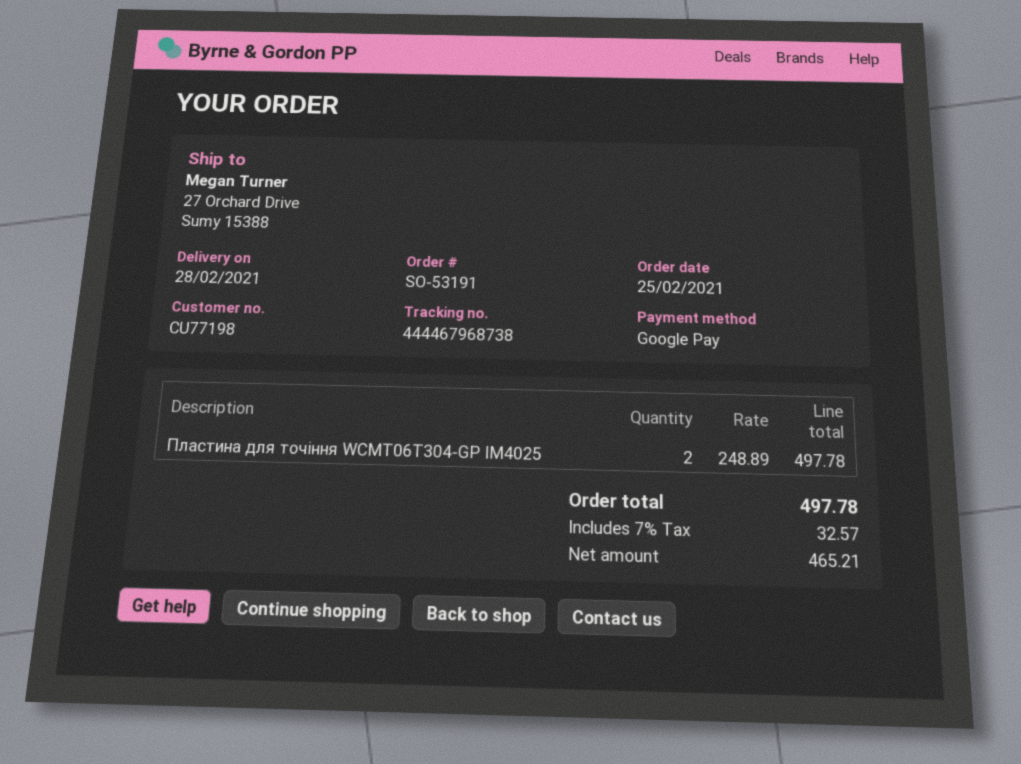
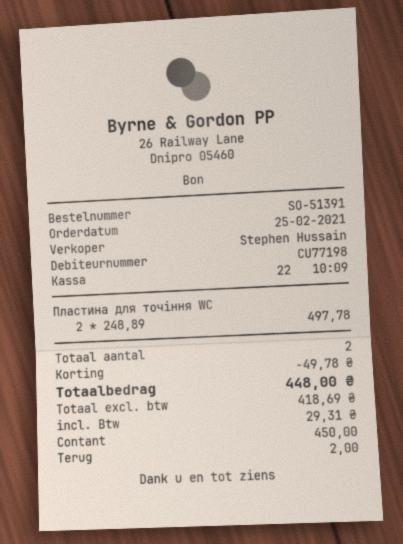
order number: SO-53191 -> SO-51391
payment method: Google Pay -> cash
discount: none -> 49.78
net: 465.21 -> 418.69
tax: 32.57 -> 29.31
total: 497.78 -> 448.00

